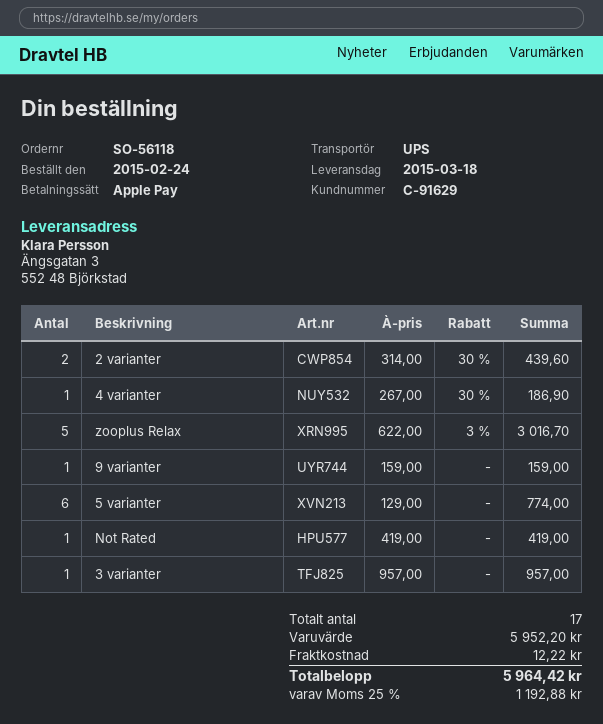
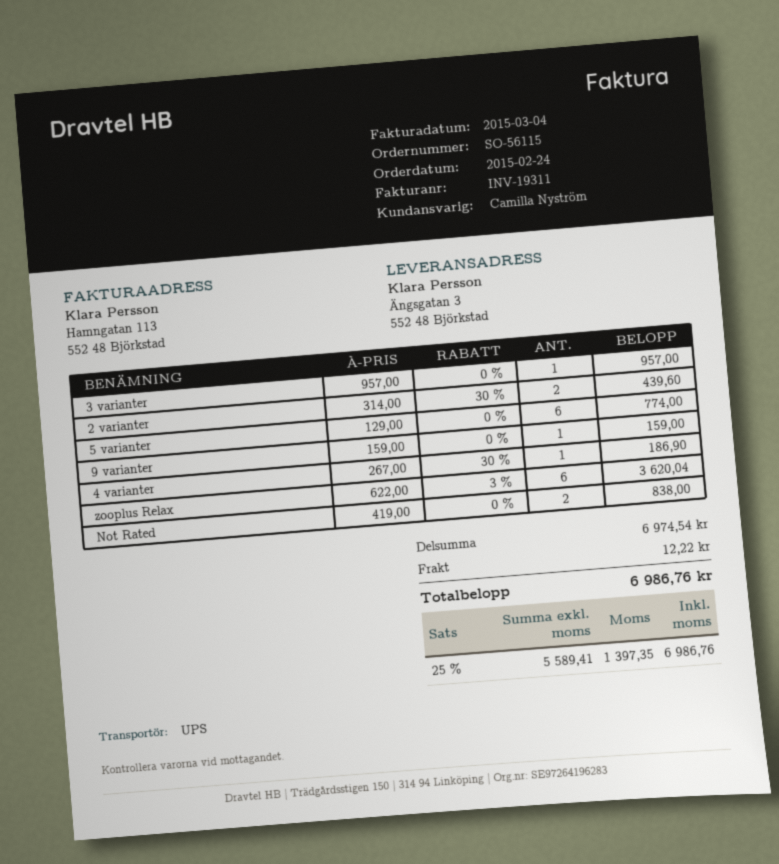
order number: SO-56118 -> SO-56115
zooplus Relax: 5 x 622.00 - 3% = 3016.70 -> 6 x 622.00 - 3% = 3620.04
Not Rated: 1 x 419.00 = 419.00 -> 2 x 419.00 = 838.00
subtotal: 5952.20 -> 6974.54
tax: 25% = 1192.88 -> 25% = 1397.35
total: 5964.42 -> 6986.76

